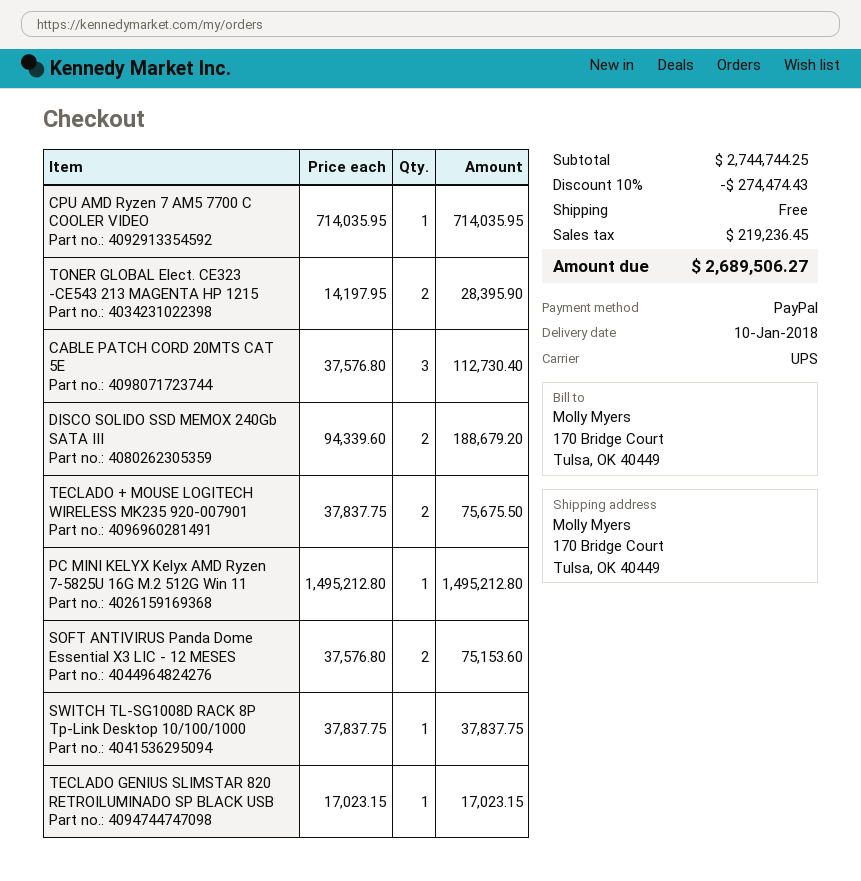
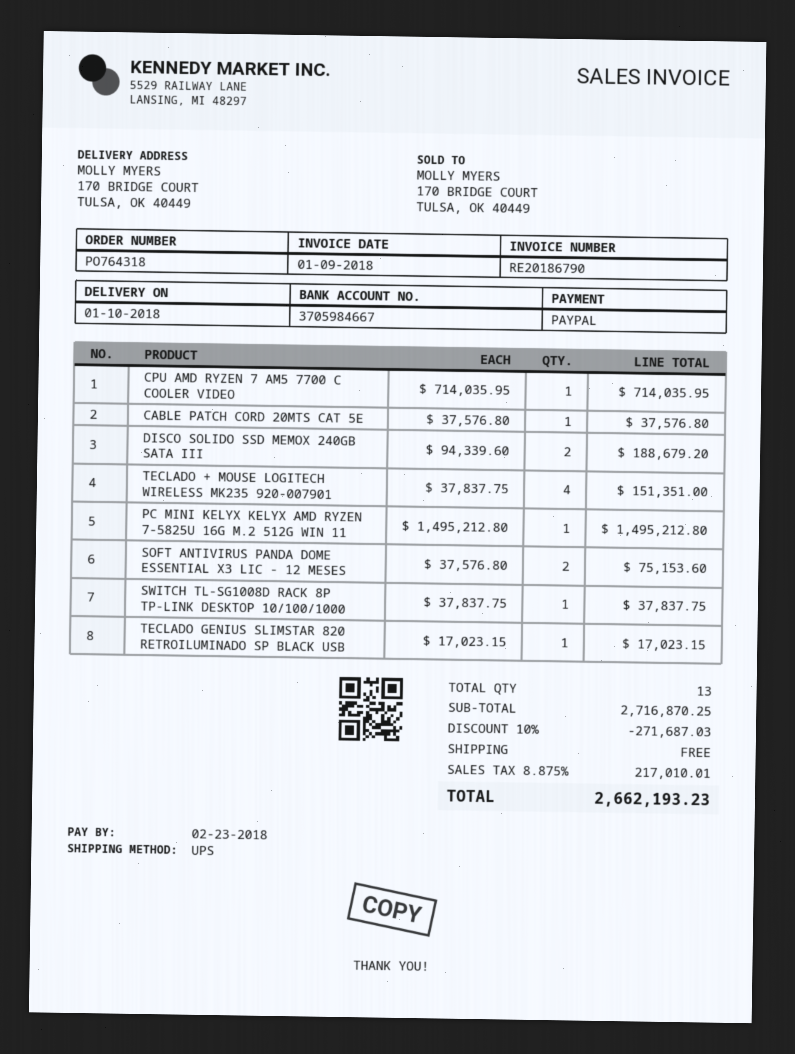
TONER GLOBAL Elect. CE323 -CE543 213 MAGENTA HP 1215: 2 x 14197.95 = 28395.90 -> none
CABLE PATCH CORD 20MTS CAT 5E: 3 x 37576.80 = 112730.40 -> 1 x 37576.80 = 37576.80
TECLADO + MOUSE LOGITECH WIRELESS MK235 920-007901: 2 x 37837.75 = 75675.50 -> 4 x 37837.75 = 151351.00
subtotal: 2744744.25 -> 2716870.25
discount: 10% = 274474.43 -> 10% = 271687.03
tax: 219236.45 -> 217010.01
total: 2689506.27 -> 2662193.23

